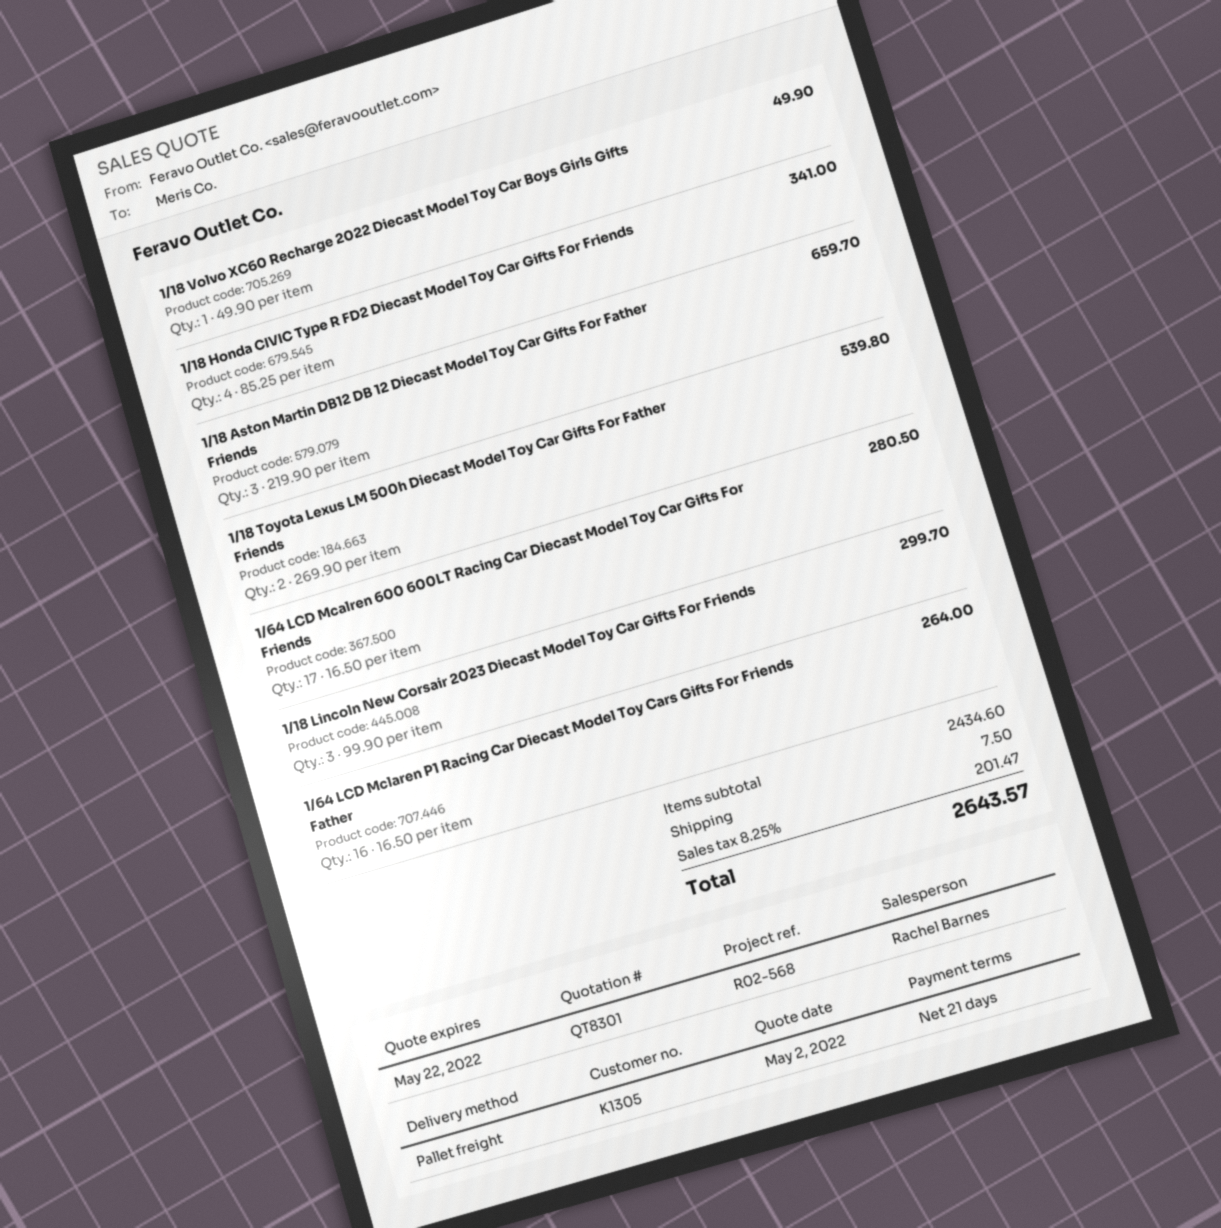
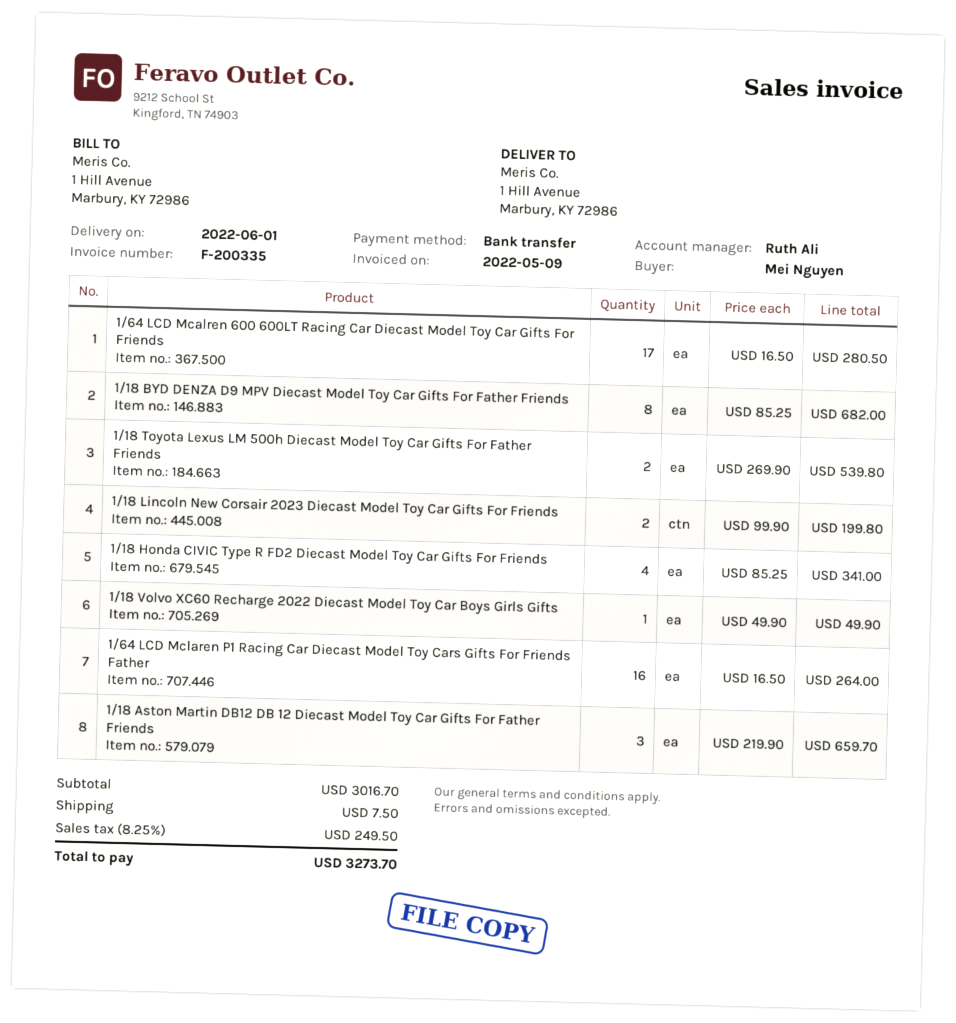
sales rep: Rachel Barnes -> Ruth Ali
1/18 Lincoln New Corsair 2023 Diecast Model Toy Car Gifts For Friends: 3 x 99.90 = 299.70 -> 2 x 99.90 = 199.80
1/18 BYD DENZA D9 MPV Diecast Model Toy Car Gifts For Father Friends: none -> 8 x 85.25 = 682.00
subtotal: 2434.60 -> 3016.70
tax: 8.25% = 201.47 -> 8.25% = 249.50
total: 2643.57 -> 3273.70

